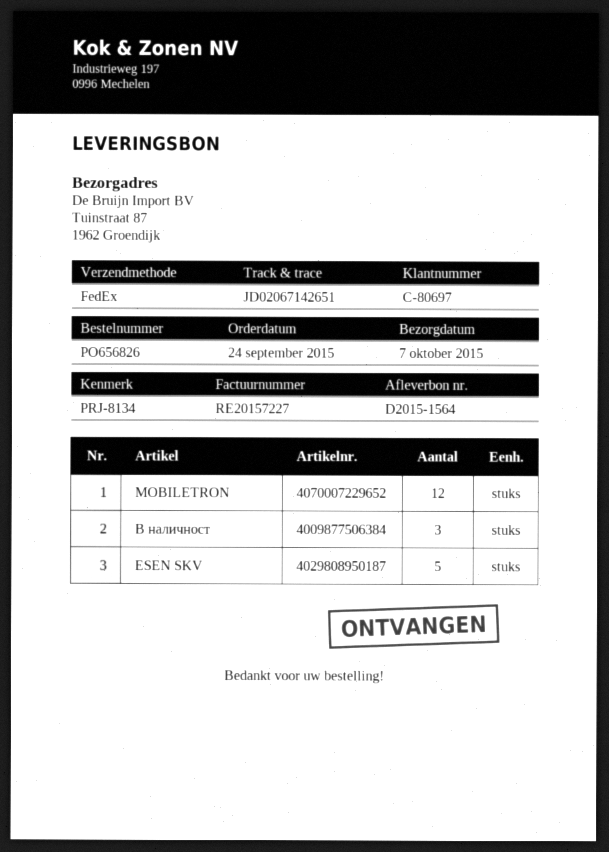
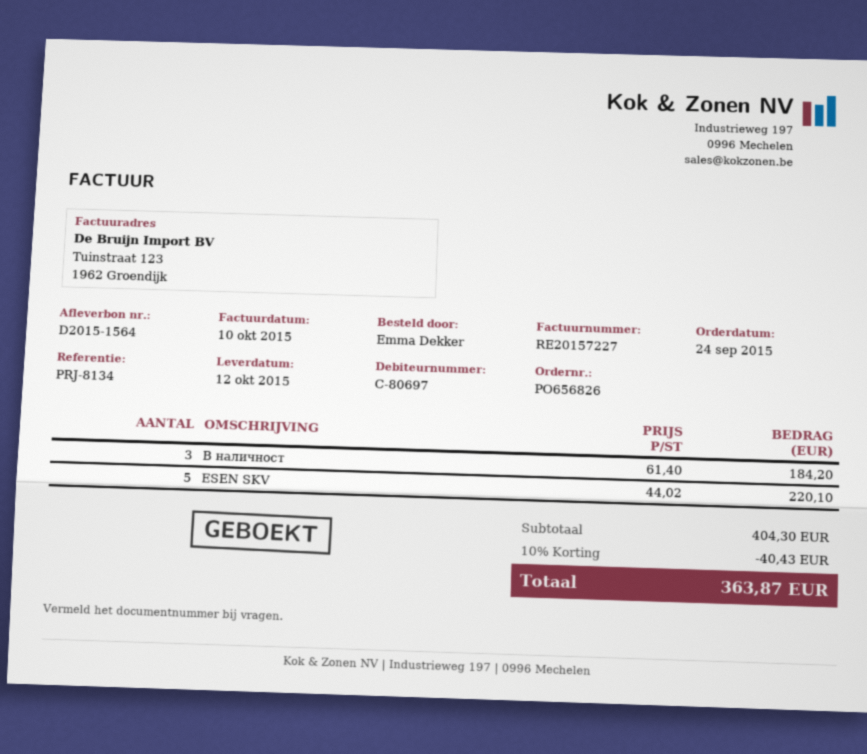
delivery date: 2015-10-07 -> 2015-10-12
MOBILETRON: 12 -> none

